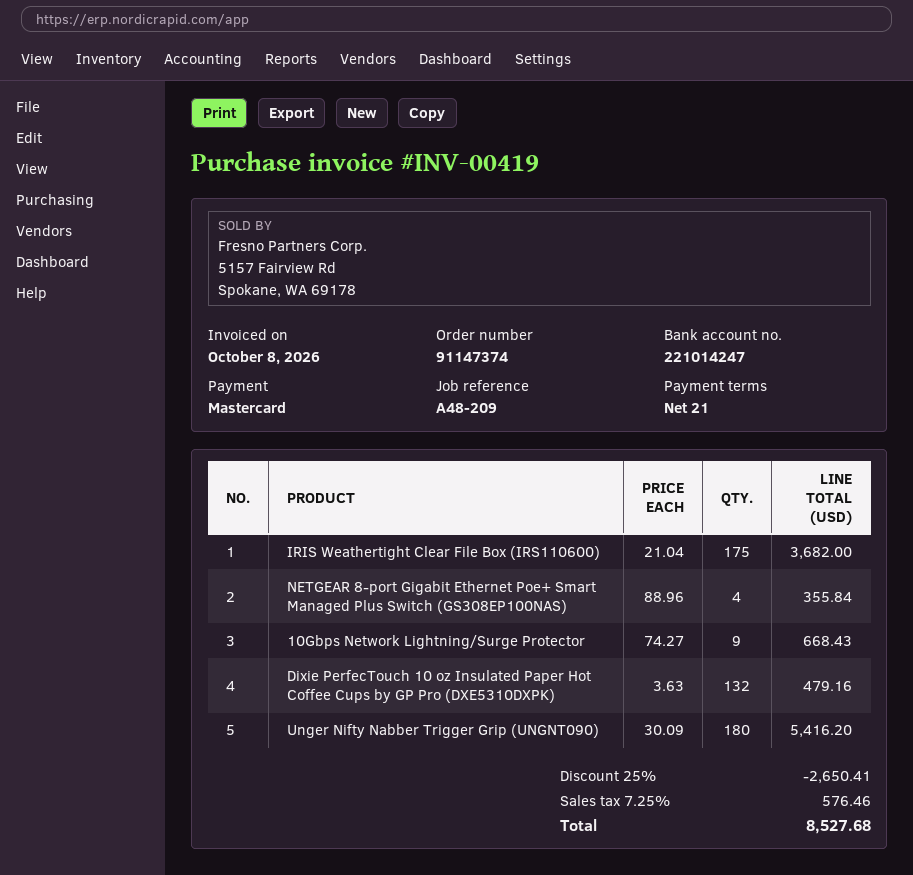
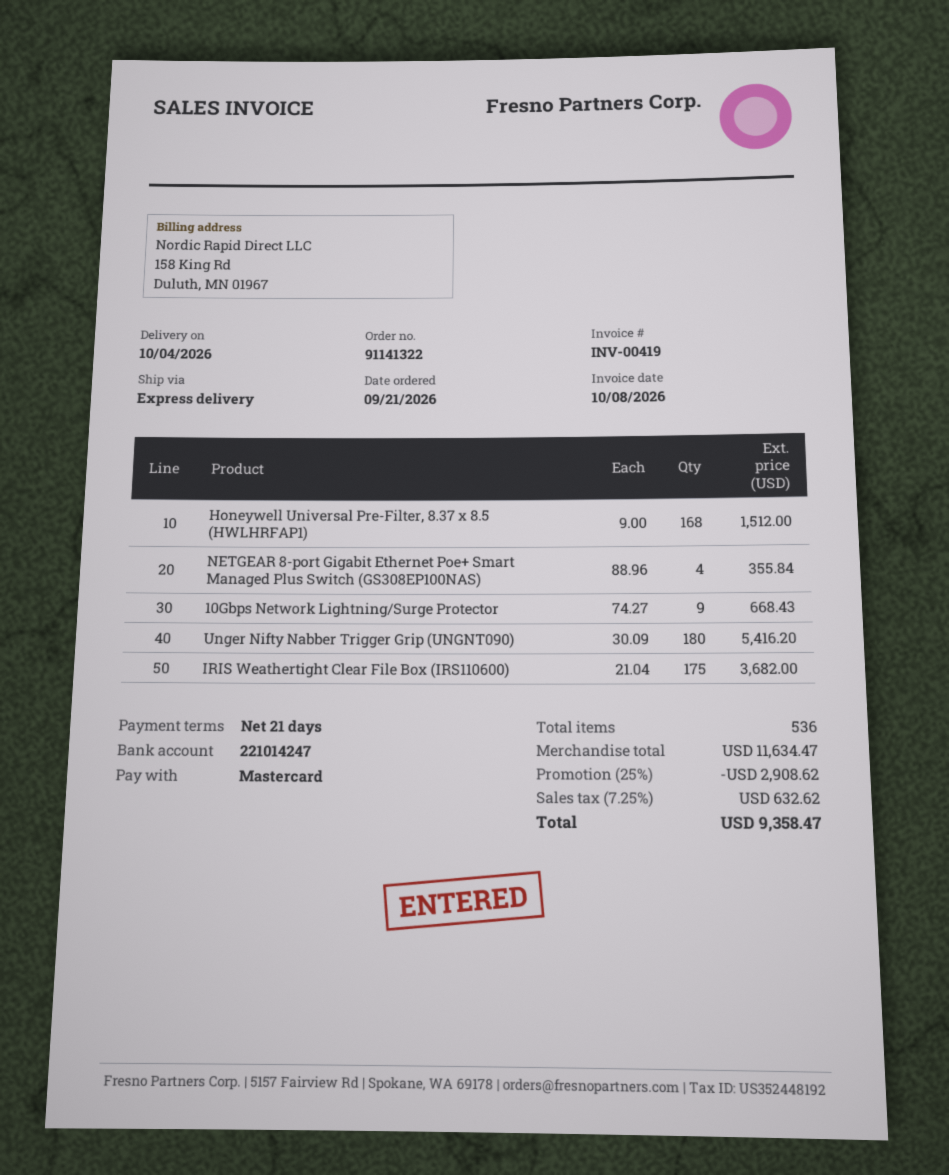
order number: 91147374 -> 91141322
Dixie PerfecTouch 10 oz Insulated Paper Hot Coffee Cups by GP Pro (DXE5310DXPK): 132 x 3.63 = 479.16 -> none
Honeywell Universal Pre-Filter, 8.37 x 8.5 (HWLHRFAP1): none -> 168 x 9.00 = 1512.00
discount: 25% = 2650.41 -> 25% = 2908.62
tax: 7.25% = 576.46 -> 7.25% = 632.62
total: 8527.68 -> 9358.47

